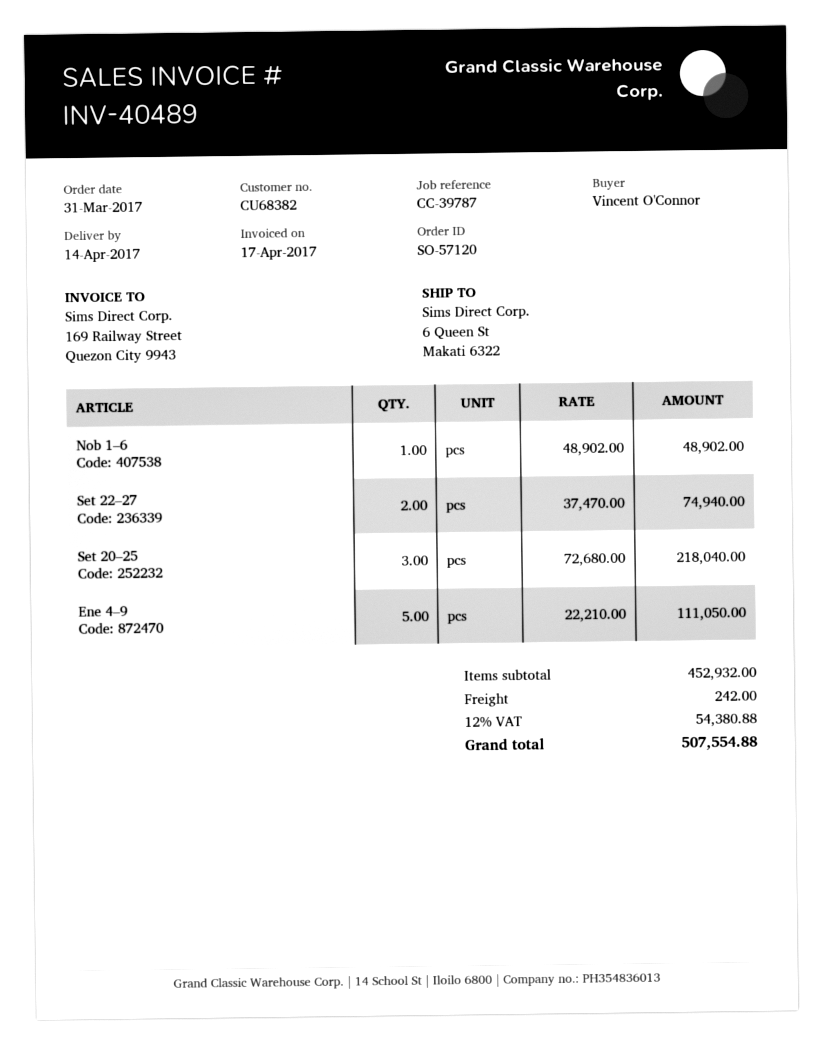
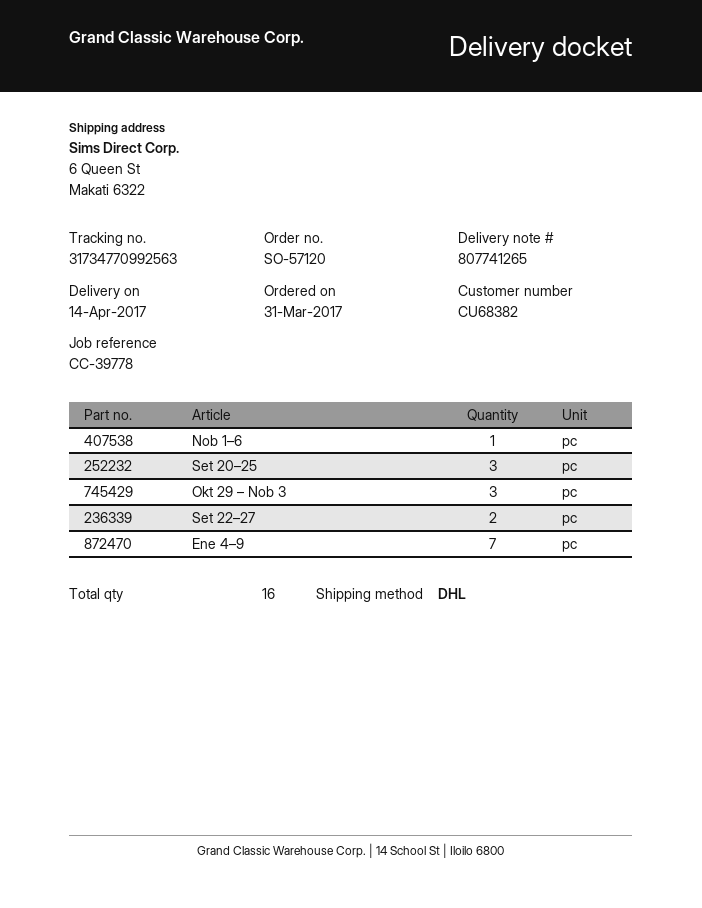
reference: CC-39787 -> CC-39778
Ene 4–9: 5 -> 7
Okt 29 – Nob 3: none -> 3

